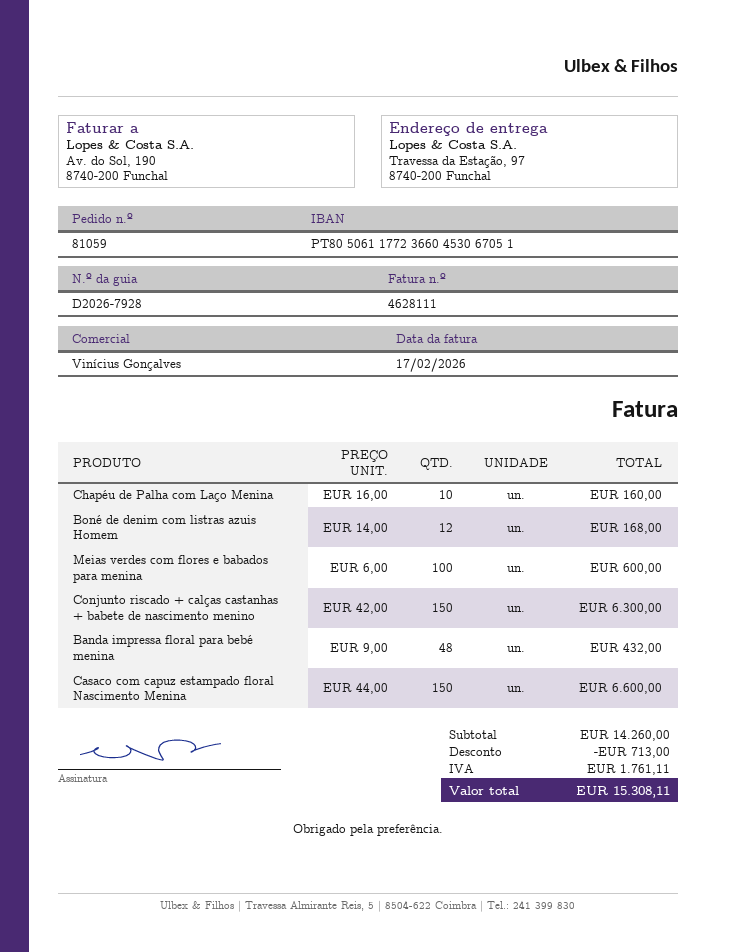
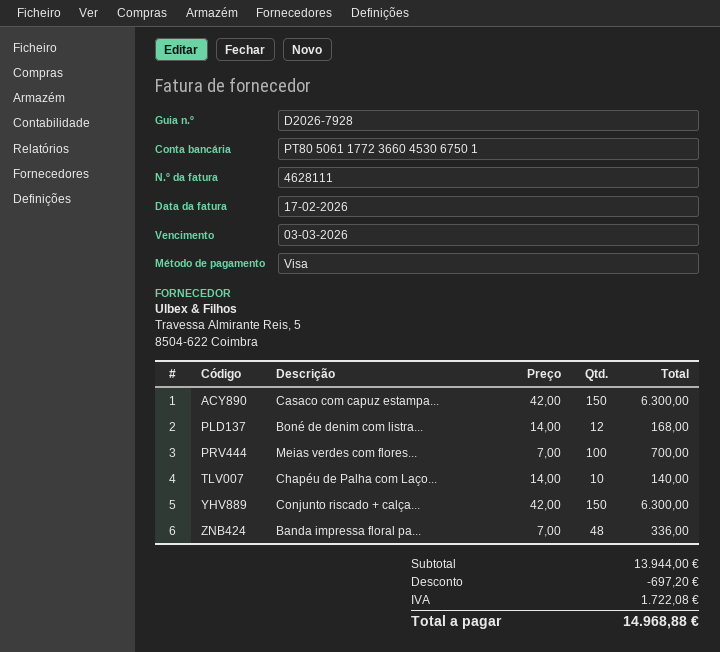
bank account: PT80506117723660453067051 -> PT80506117723660453067501
Chapéu de Palha com Laço Menina: 10 x 16.00 = 160.00 -> 10 x 14.00 = 140.00
Meias verdes com flores e babados para menina: 100 x 6.00 = 600.00 -> 100 x 7.00 = 700.00
Banda impressa floral para bebé menina: 48 x 9.00 = 432.00 -> 48 x 7.00 = 336.00
Casaco com capuz estampado floral Nascimento Menina: 150 x 44.00 = 6600.00 -> 150 x 42.00 = 6300.00
subtotal: 14260.00 -> 13944.00
discount: 713.00 -> 697.20
tax: 1761.11 -> 1722.08
total: 15308.11 -> 14968.88

